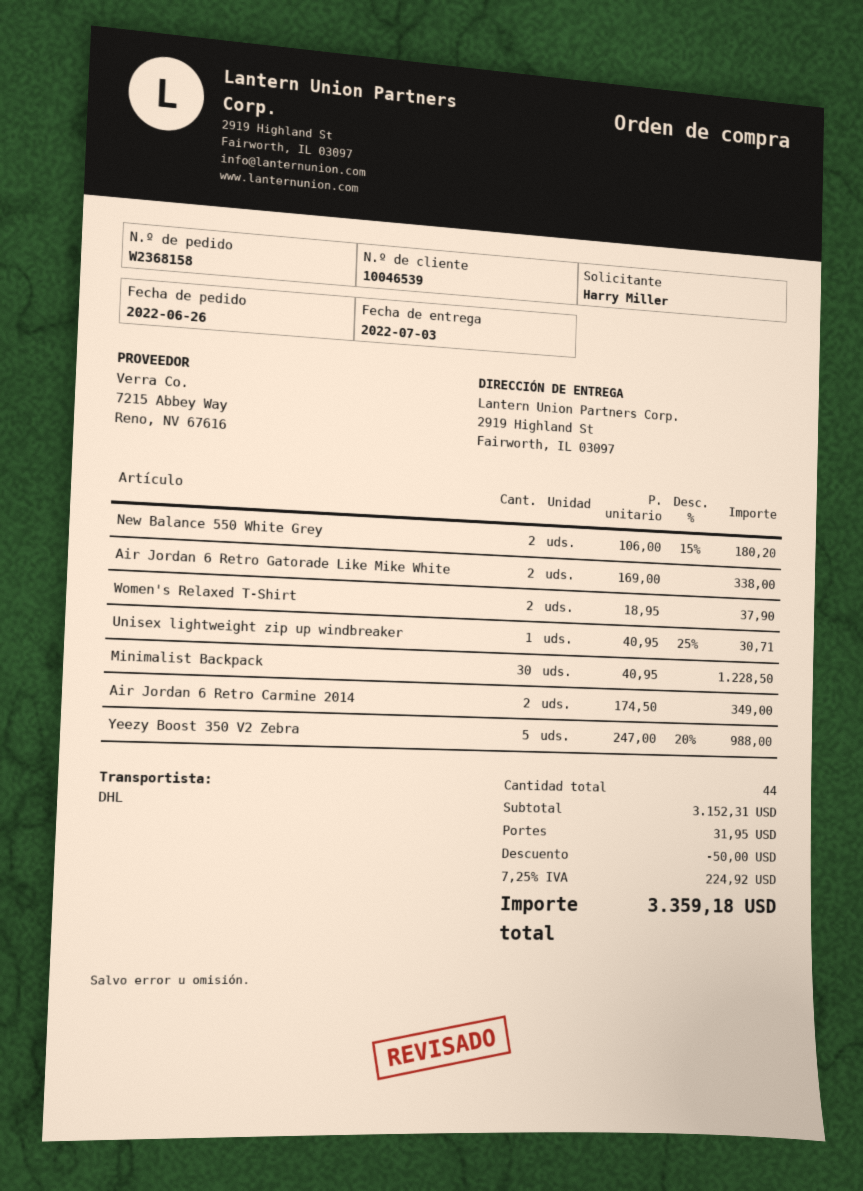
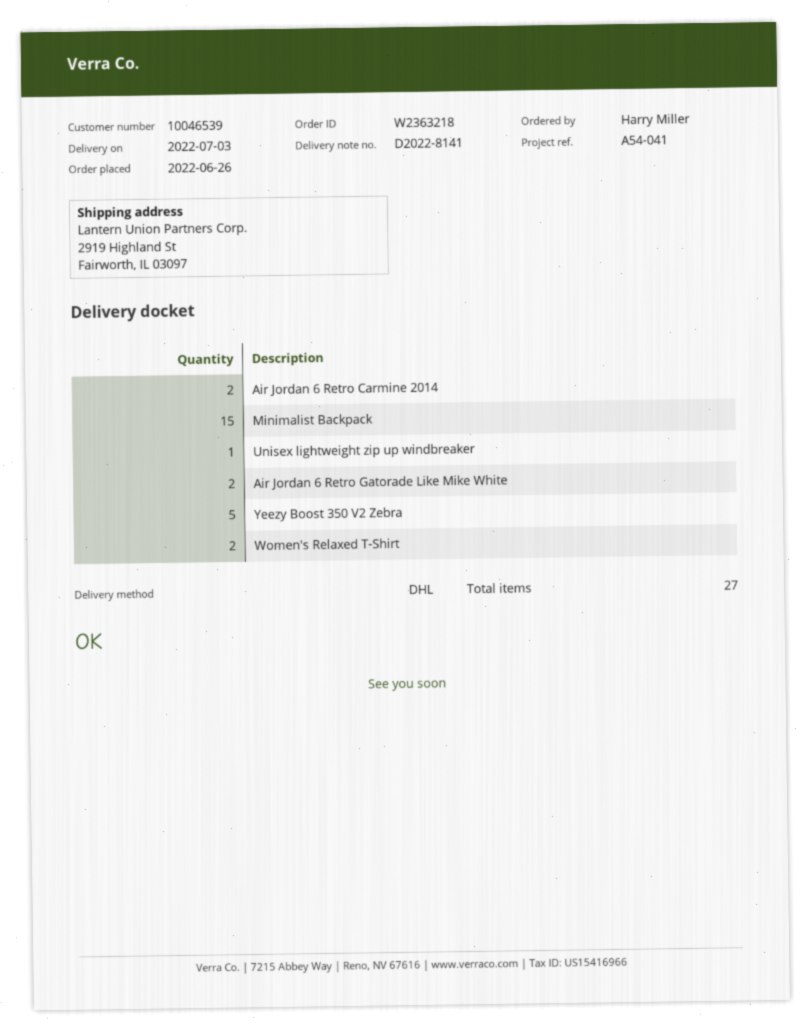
order number: W2368158 -> W2363218
New Balance 550 White Grey: 2 -> none
Minimalist Backpack: 30 -> 15
total quantity: 44 -> 27

